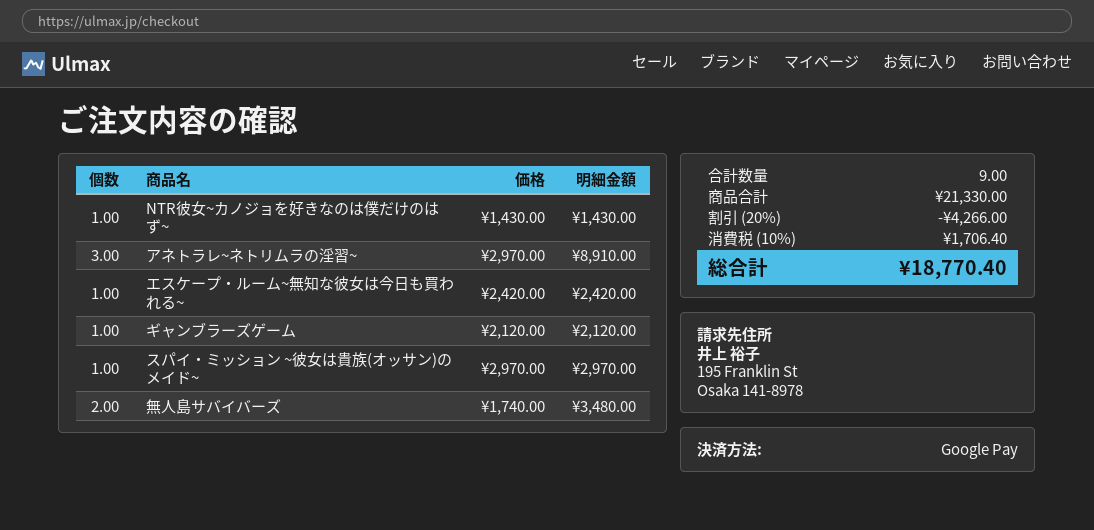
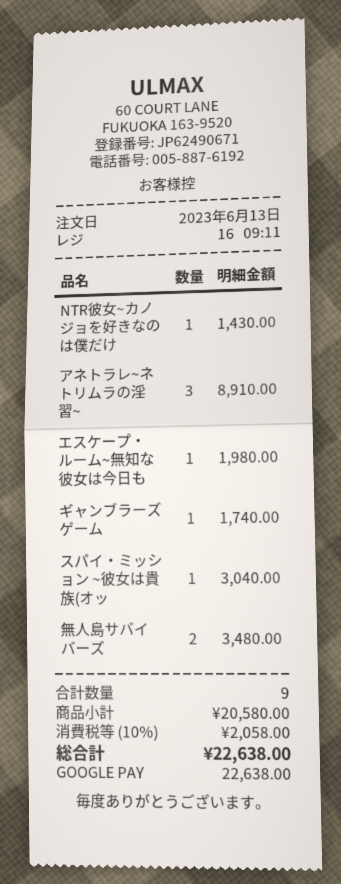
エスケープ・ルーム~無知な彼女は今日も買われる~: 1 for 2420.00 -> 1 for 1980.00
ギャンブラーズゲーム: 1 for 2120.00 -> 1 for 1740.00
スパイ・ミッション ~彼女は貴族(オッサン)のメイド~: 1 for 2970.00 -> 1 for 3040.00
subtotal: 21330.00 -> 20580.00
discount: 20% = 4266.00 -> none
tax: 10% = 1706.40 -> 10% = 2058.00
total: 18770.40 -> 22638.00

